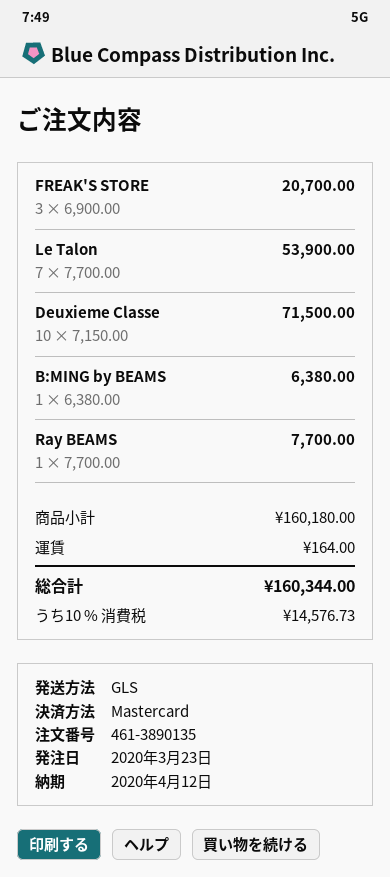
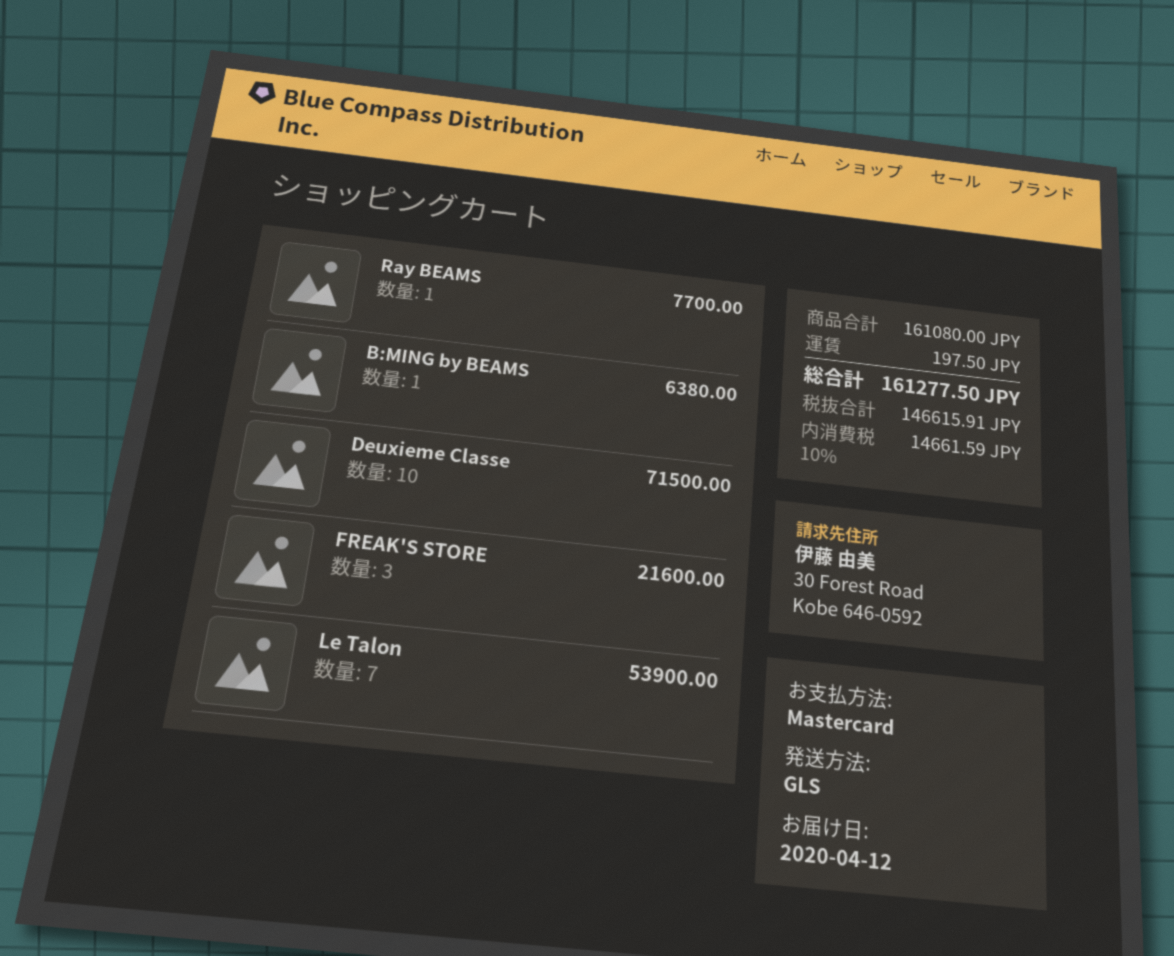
FREAK'S STORE: 3 for 20700.00 -> 3 for 21600.00
subtotal: 160180.00 -> 161080.00
shipping: 164.00 -> 197.50
tax: 10% = 14576.73 -> 10% = 14661.59
total: 160344.00 -> 161277.50

